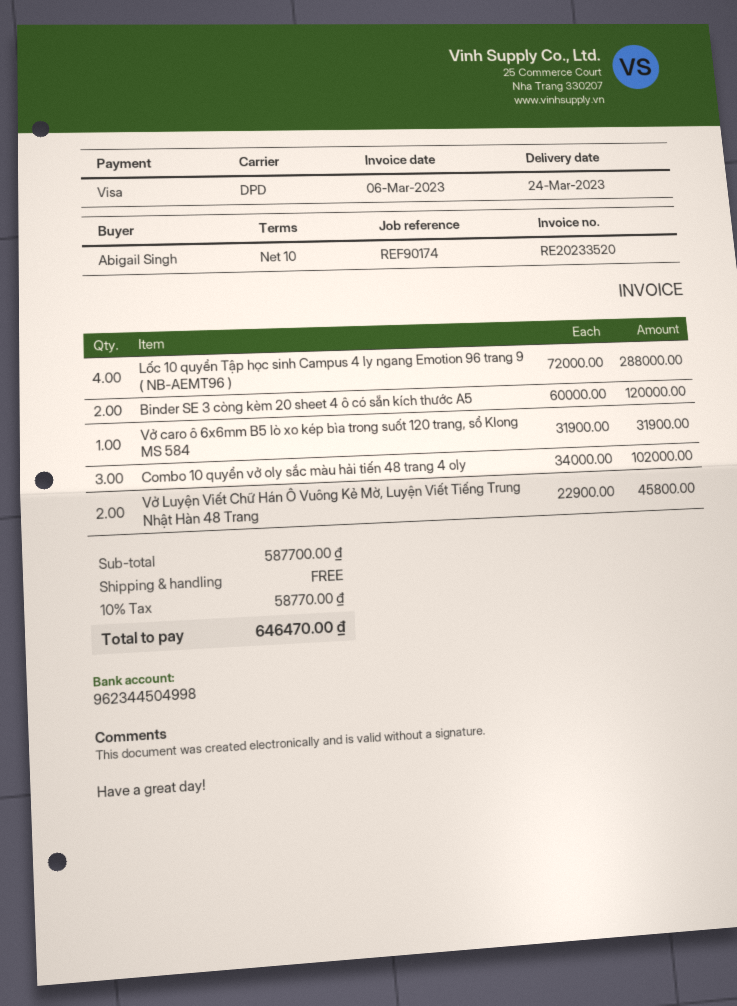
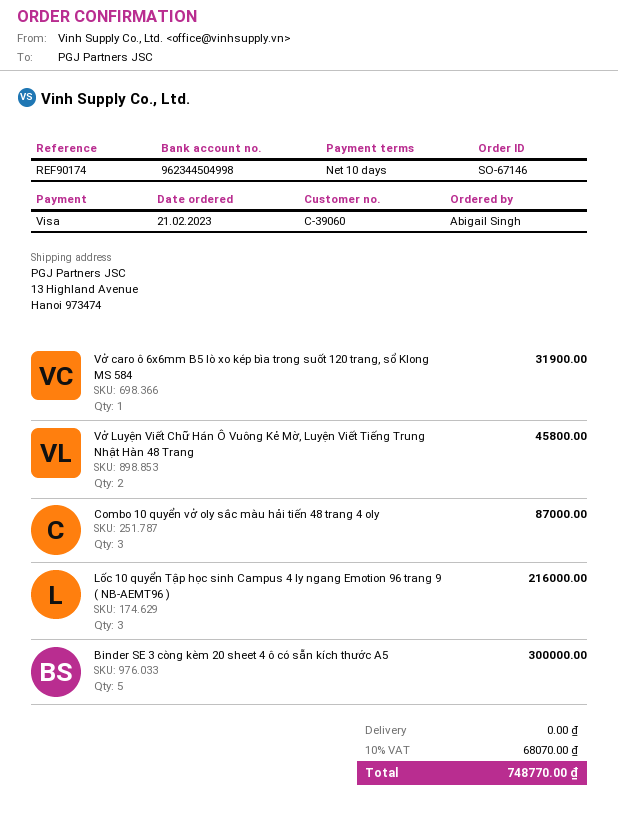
Lốc 10 quyển Tập học sinh Campus 4 ly ngang Emotion 96 trang 9 ( NB-AEMT96 ): 4 for 288000.00 -> 3 for 216000.00
Binder SE 3 còng kèm 20 sheet 4 ô có sẵn kích thước A5: 2 for 120000.00 -> 5 for 300000.00
Combo 10 quyển vở oly sắc màu hải tiến 48 trang 4 oly: 3 for 102000.00 -> 3 for 87000.00
tax: 10% = 58770.00 -> 10% = 68070.00
total: 646470.00 -> 748770.00

